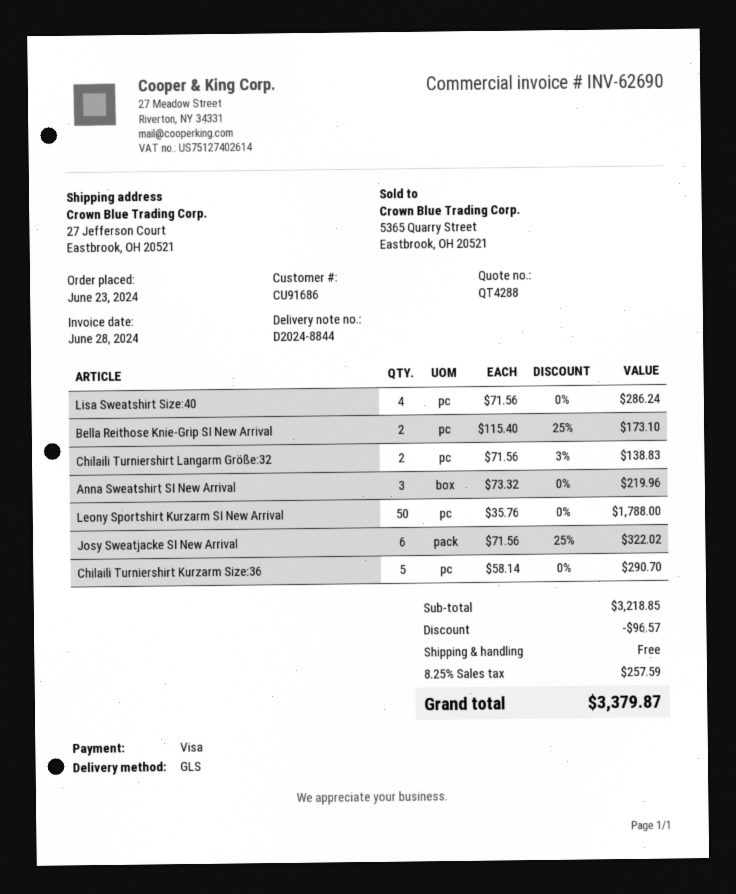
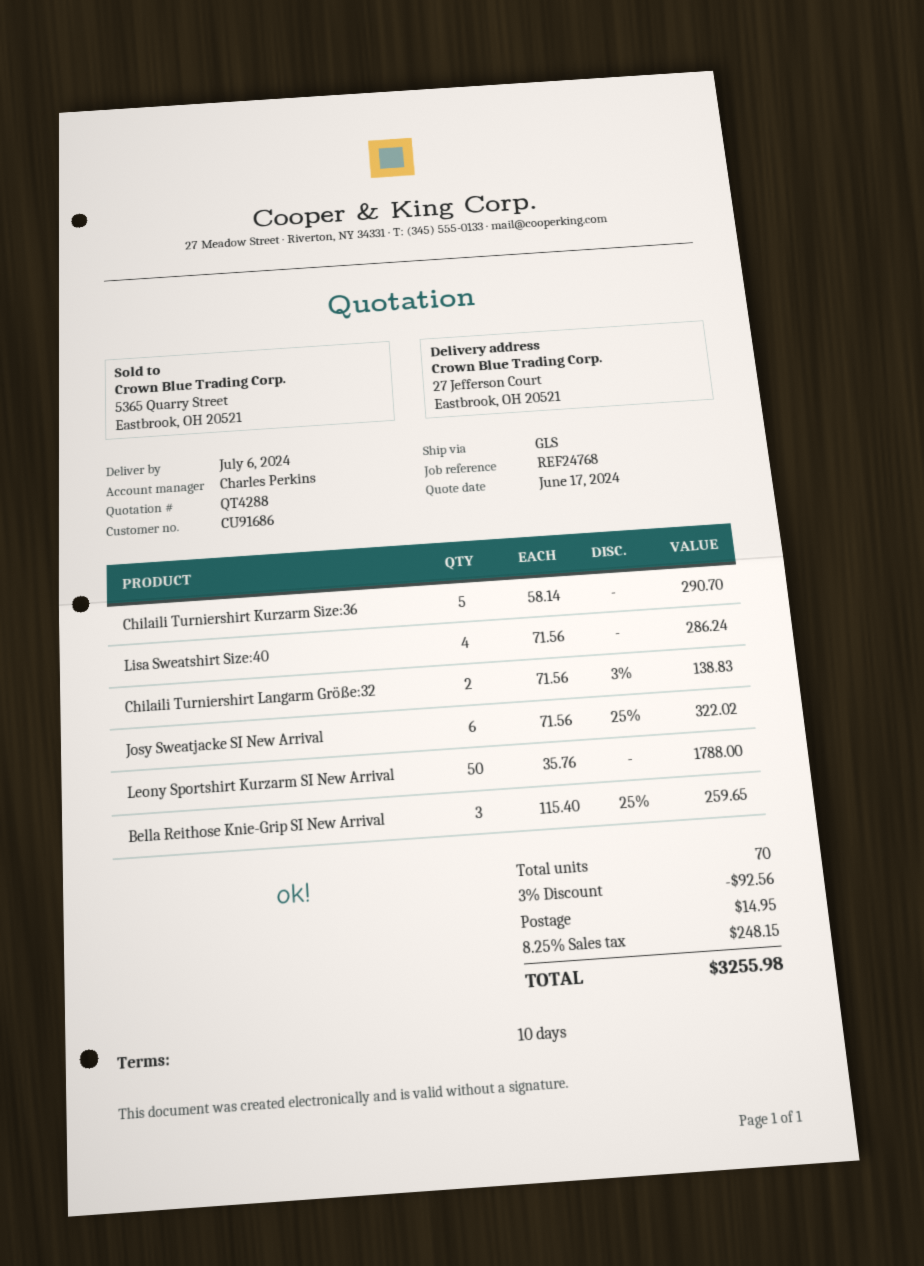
Bella Reithose Knie-Grip SI New Arrival: 2 x 115.40 - 25% = 173.10 -> 3 x 115.40 - 25% = 259.65
Anna Sweatshirt SI New Arrival: 3 x 73.32 = 219.96 -> none
discount: 96.57 -> 92.56
shipping: 0.00 -> 14.95
tax: 8.25% = 257.59 -> 8.25% = 248.15
total: 3379.87 -> 3255.98

